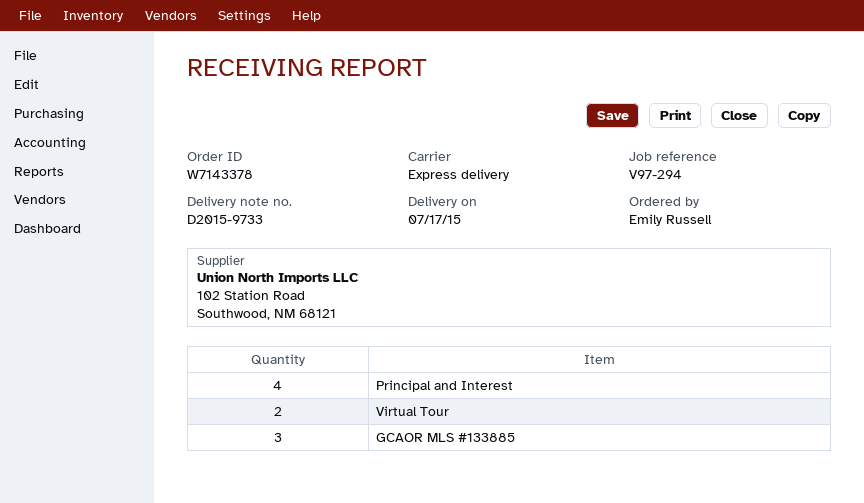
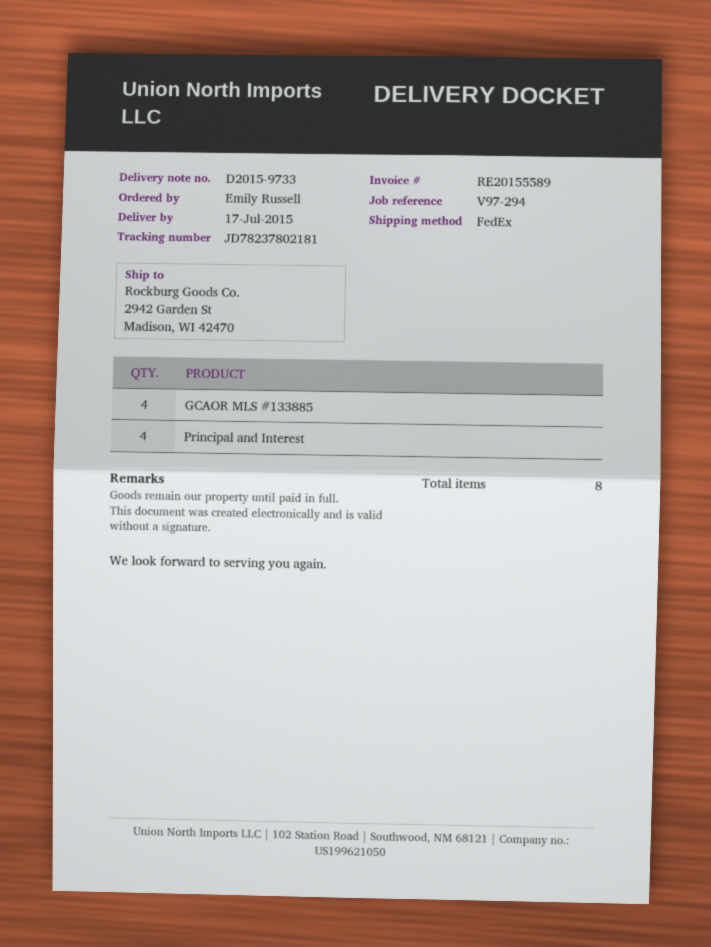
shipping method: express -> FedEx
Virtual Tour: 2 -> none
GCAOR MLS #133885: 3 -> 4

